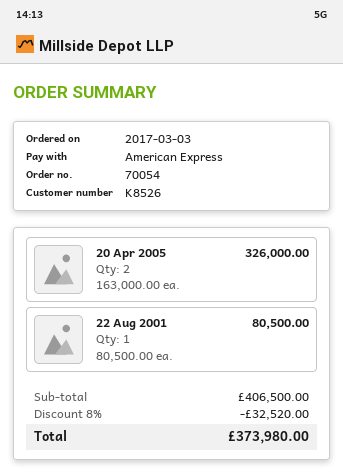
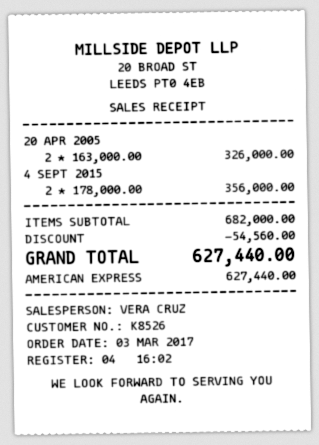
22 Aug 2001: 1 x 80500.00 = 80500.00 -> none
4 SEPT 2015: none -> 2 x 178000.00 = 356000.00
subtotal: 406500.00 -> 682000.00
discount: 32520.00 -> 54560.00
total: 373980.00 -> 627440.00

